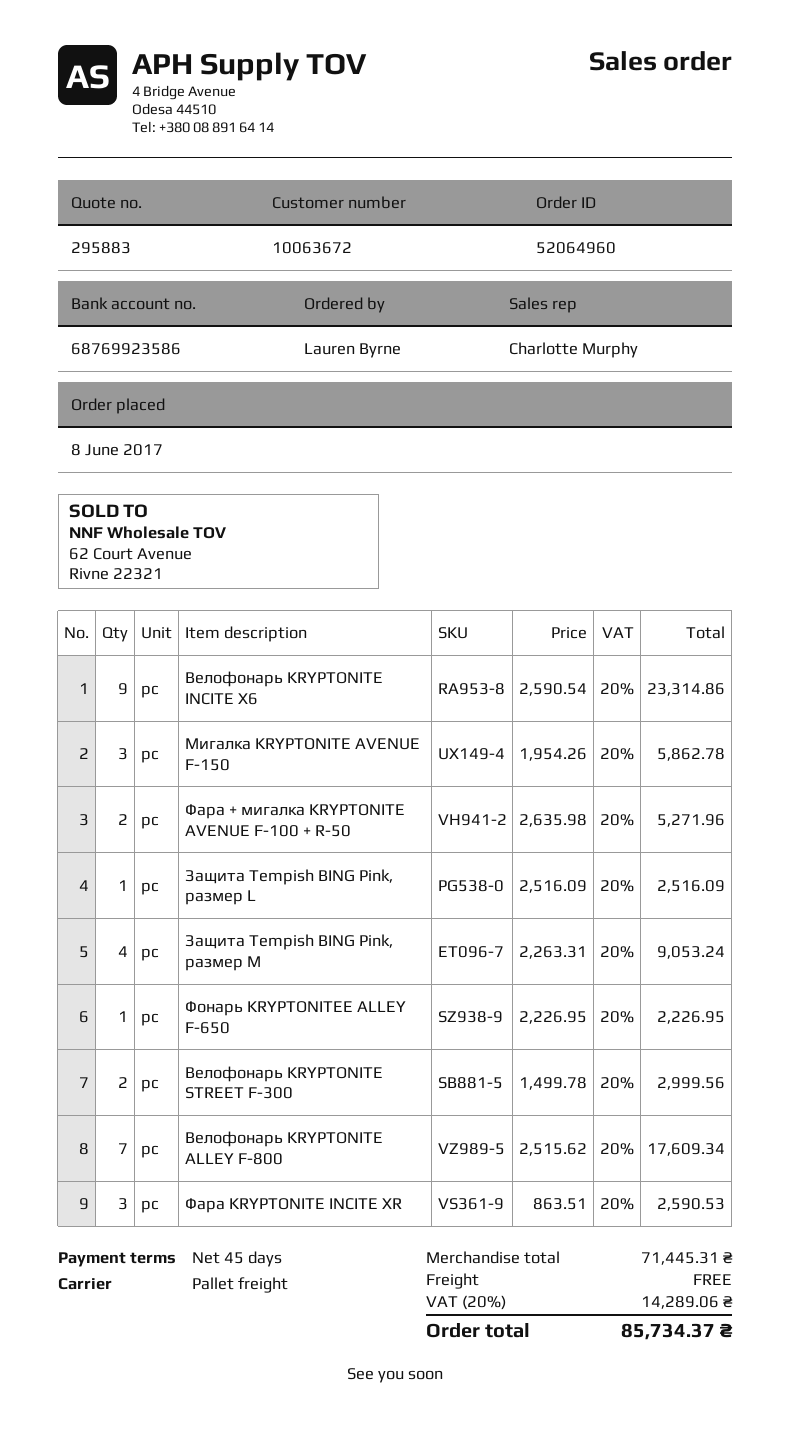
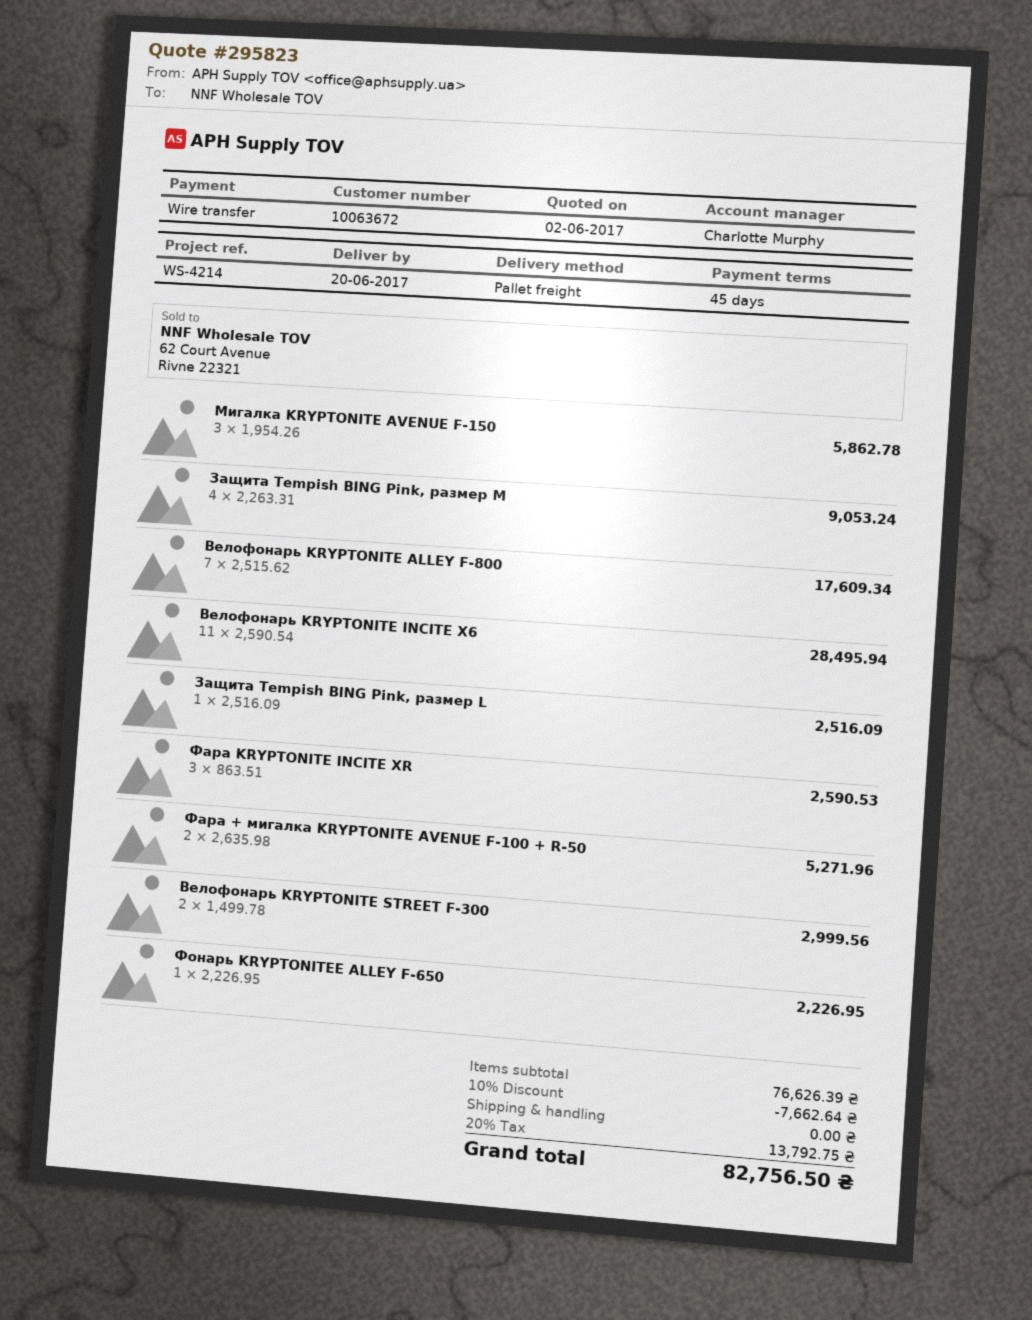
quote number: 295883 -> 295823
Велофонарь KRYPTONITE INCITE X6: 9 x 2590.54 = 23314.86 -> 11 x 2590.54 = 28495.94
subtotal: 71445.31 -> 76626.39
discount: none -> 10% = 7662.64
tax: 20% = 14289.06 -> 20% = 13792.75
total: 85734.37 -> 82756.50

